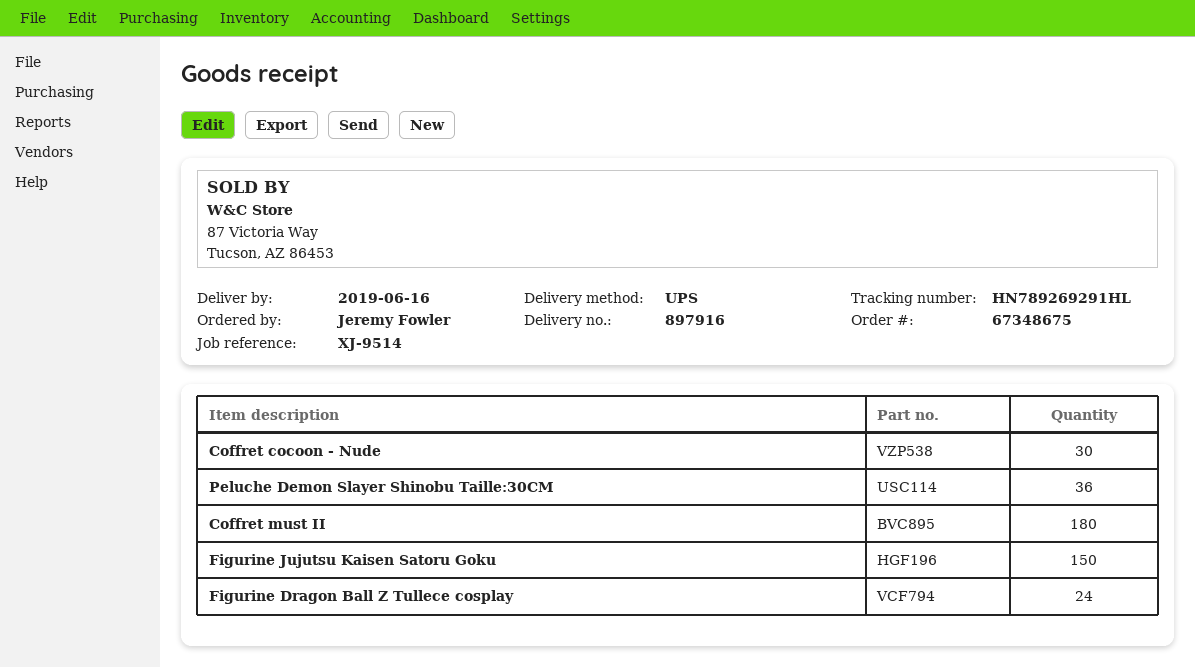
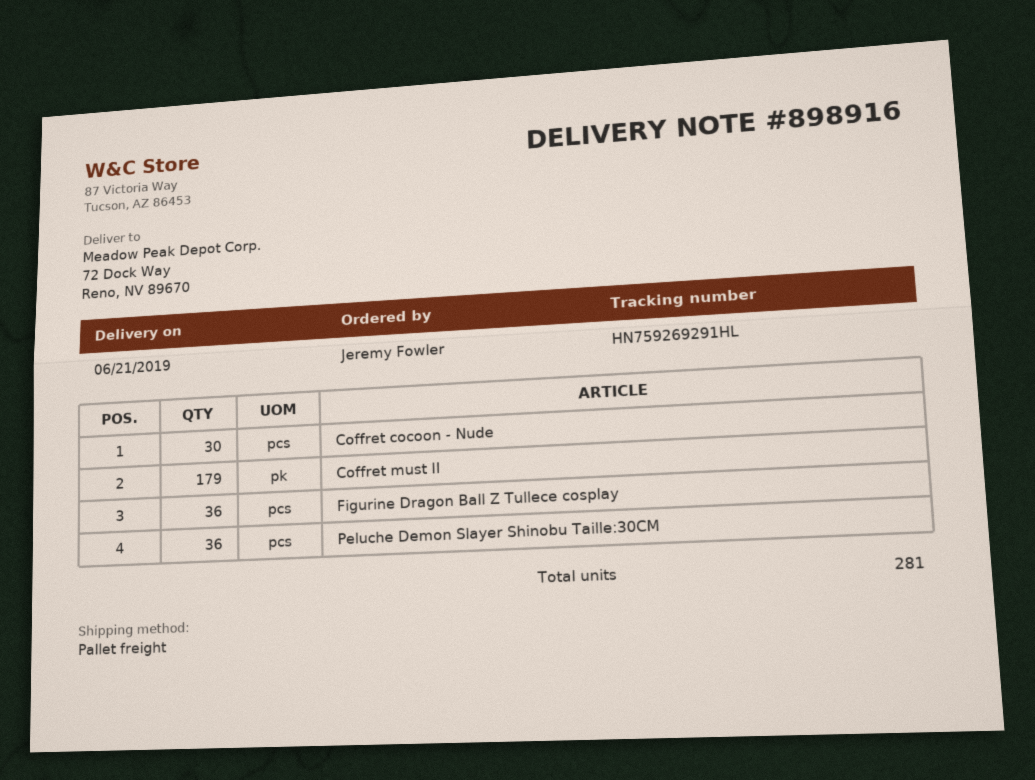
delivery note number: 897916 -> 898916
delivery date: 2019-06-16 -> 2019-06-21
shipping method: UPS -> pallet freight
tracking number: HN789269291HL -> HN759269291HL
Coffret must II: 180 -> 179
Figurine Jujutsu Kaisen Satoru Goku: 150 -> none
Figurine Dragon Ball Z Tullece cosplay: 24 -> 36

